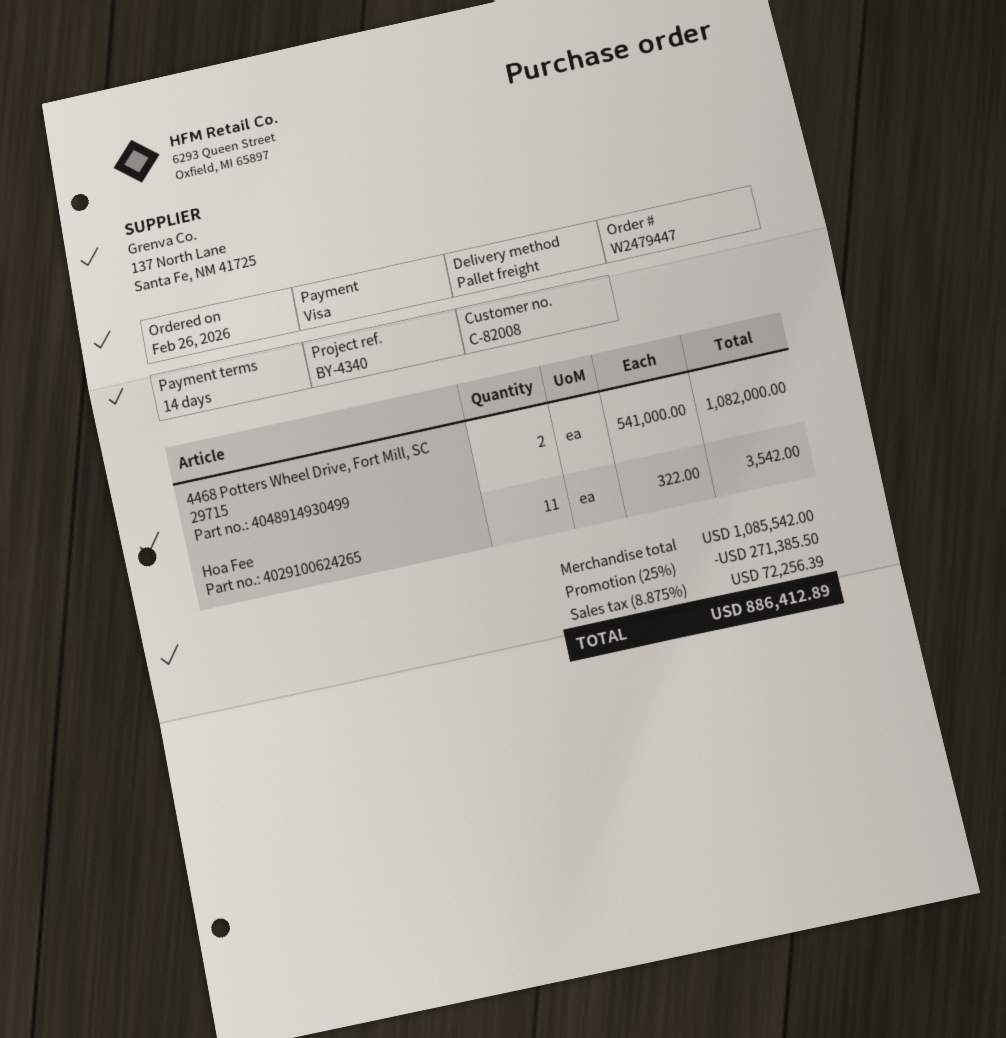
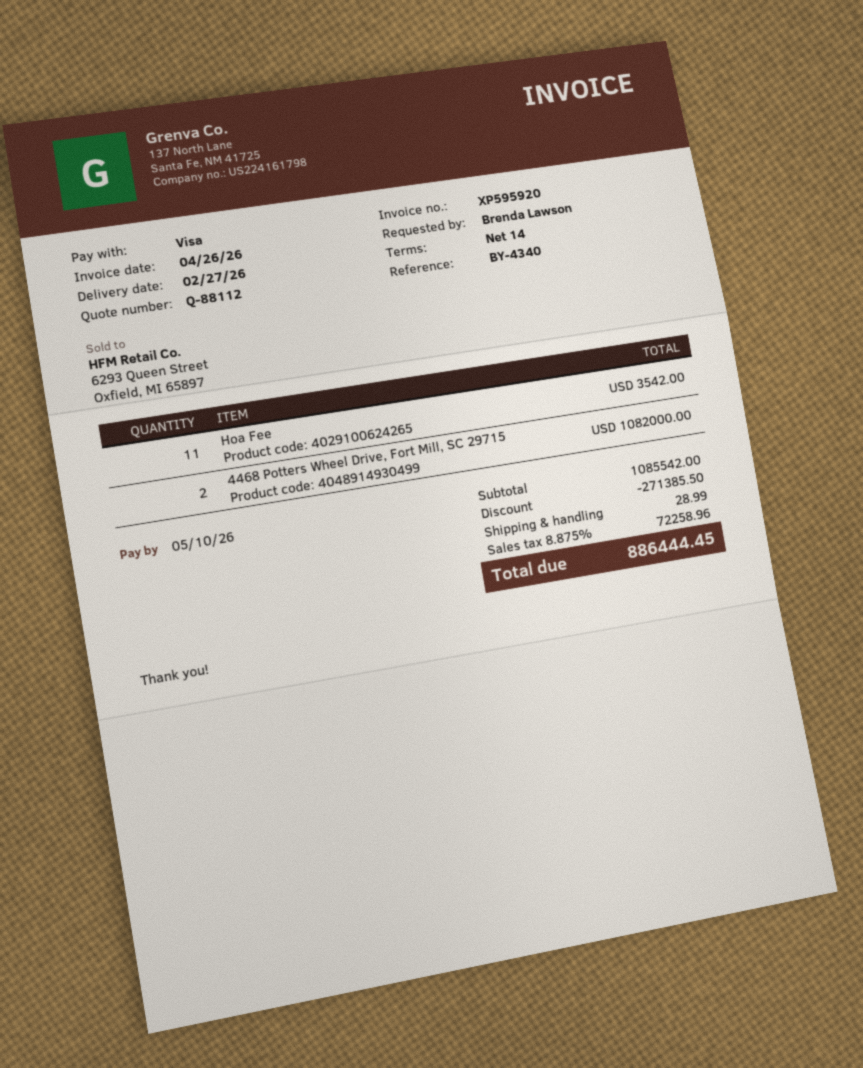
shipping: none -> 28.99
tax: 8.875% = 72256.39 -> 8.875% = 72258.96
total: 886412.89 -> 886444.45

